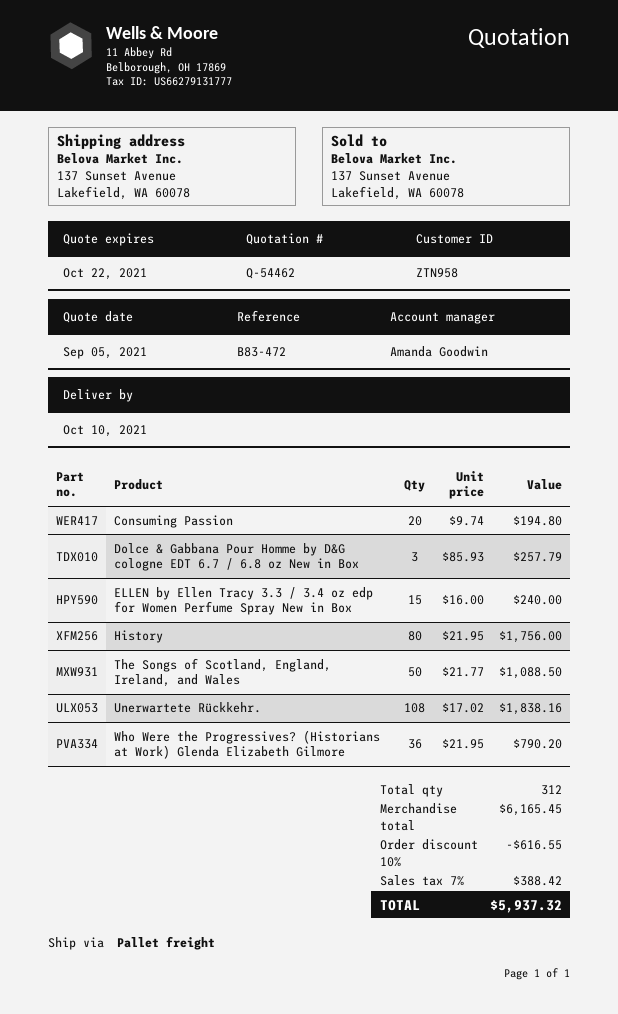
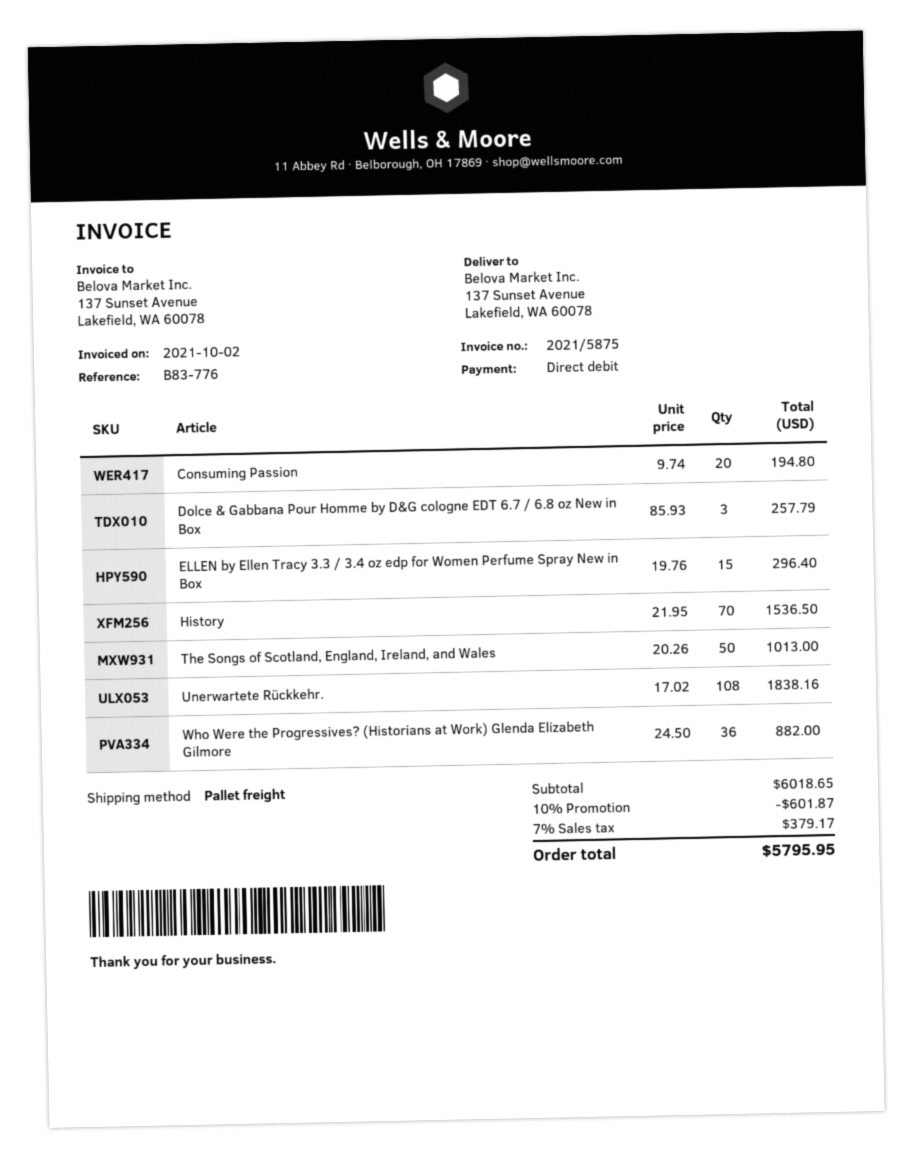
reference: B83-472 -> B83-776
ELLEN by Ellen Tracy 3.3 / 3.4 oz edp for Women Perfume Spray New in Box: 15 x 16.00 = 240.00 -> 15 x 19.76 = 296.40
History: 80 x 21.95 = 1756.00 -> 70 x 21.95 = 1536.50
The Songs of Scotland, England, Ireland, and Wales: 50 x 21.77 = 1088.50 -> 50 x 20.26 = 1013.00
Who Were the Progressives? (Historians at Work) Glenda Elizabeth Gilmore: 36 x 21.95 = 790.20 -> 36 x 24.50 = 882.00
subtotal: 6165.45 -> 6018.65
discount: 10% = 616.55 -> 10% = 601.87
tax: 7% = 388.42 -> 7% = 379.17
total: 5937.32 -> 5795.95

